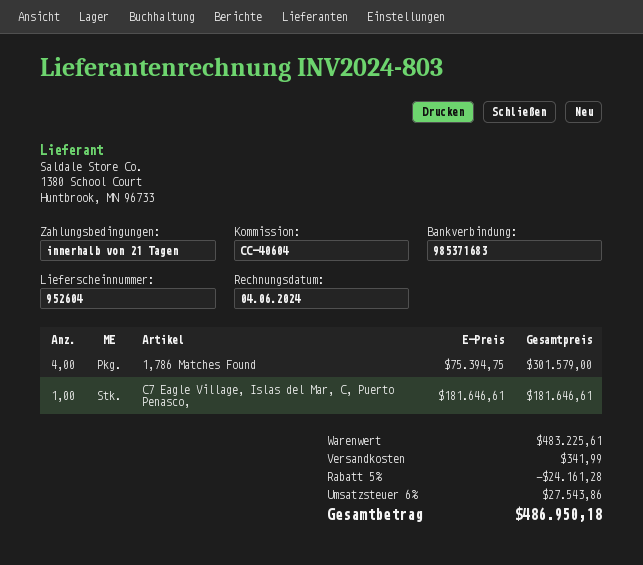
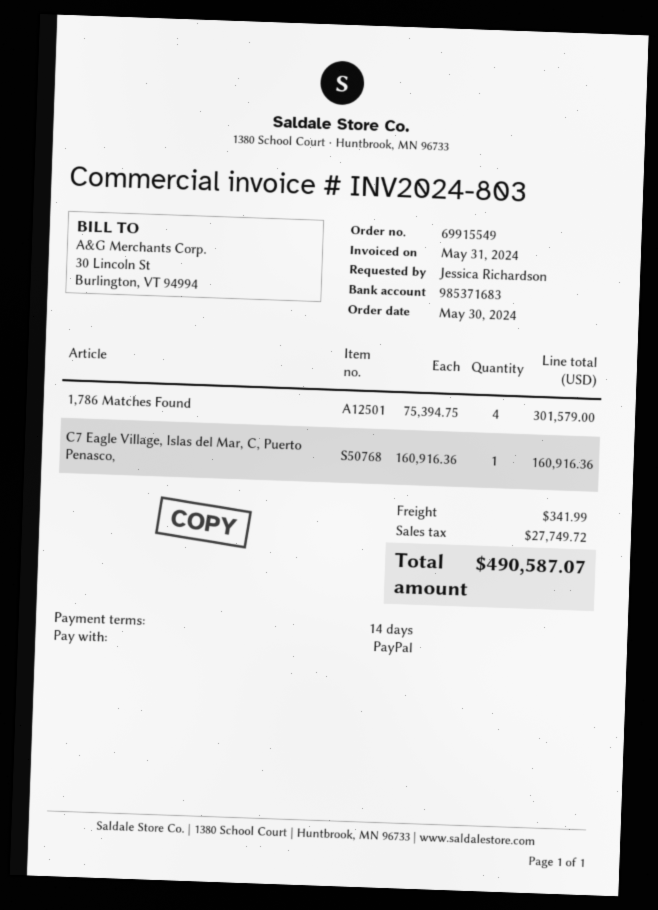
invoice date: 2024-06-04 -> 2024-05-31
payment terms: 21 days -> 14 days
C7 Eagle Village, Islas del Mar, C, Puerto Penasco,: 1 x 181646.61 = 181646.61 -> 1 x 160916.36 = 160916.36
discount: 5% = 24161.28 -> none
tax: 27543.86 -> 27749.72
total: 486950.18 -> 490587.07

